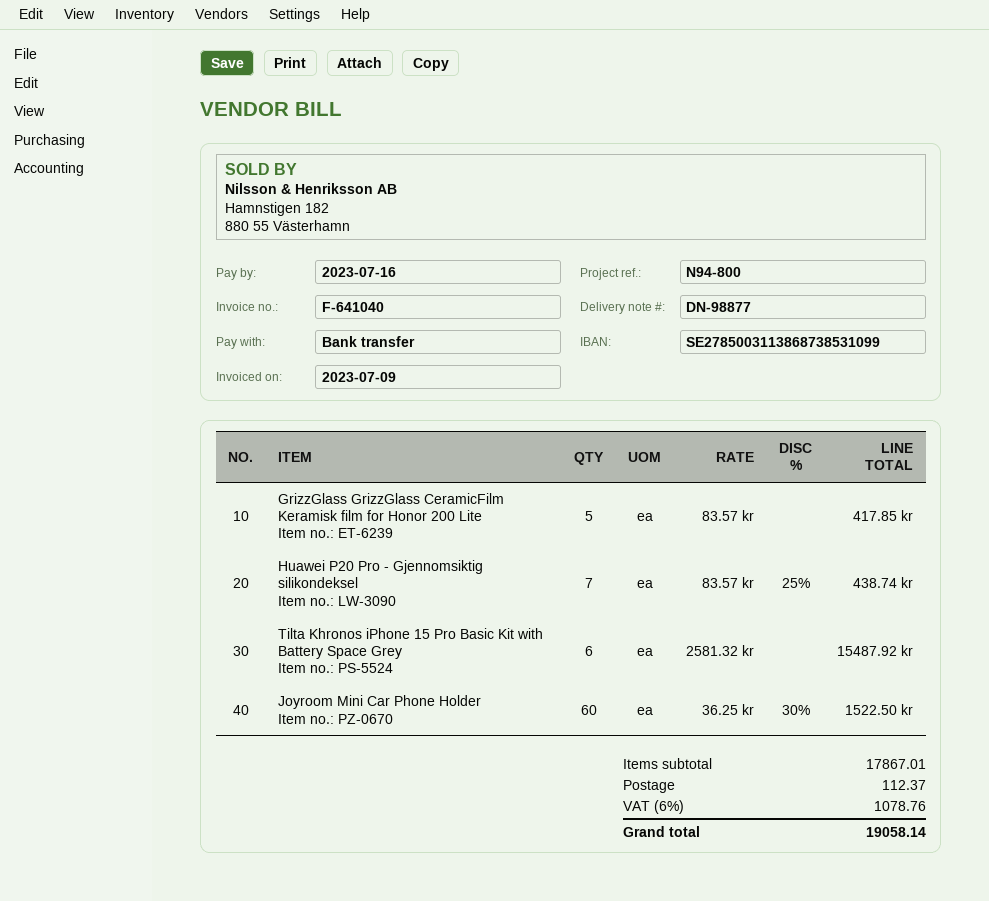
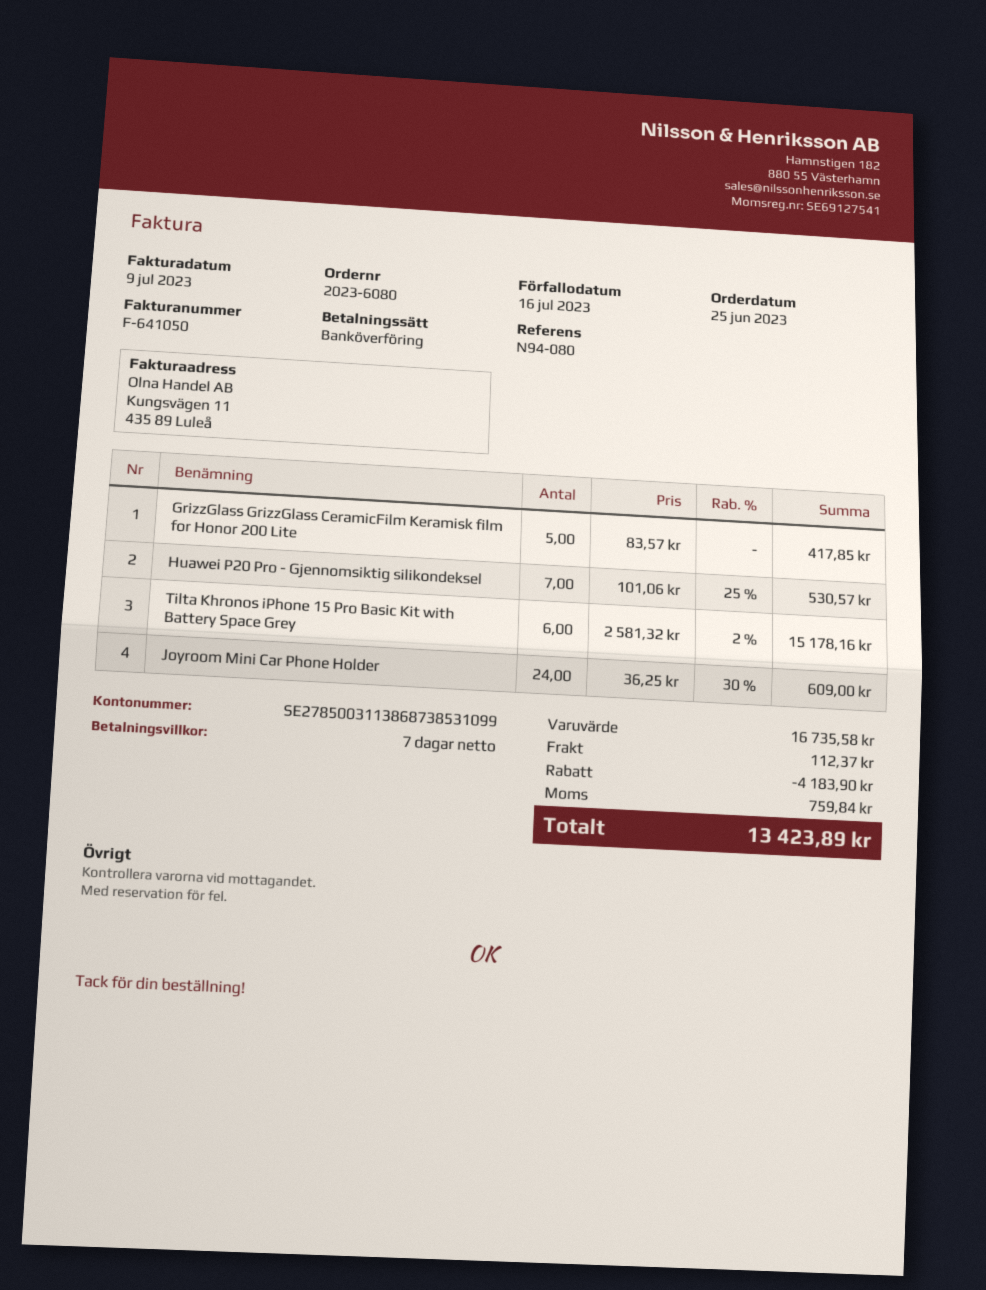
invoice number: F-641040 -> F-641050
reference: N94-800 -> N94-080
Huawei P20 Pro - Gjennomsiktig silikondeksel: 7 x 83.57 - 25% = 438.74 -> 7 x 101.06 - 25% = 530.57
Tilta Khronos iPhone 15 Pro Basic Kit with Battery Space Grey: 6 x 2581.32 = 15487.92 -> 6 x 2581.32 - 2% = 15178.16
Joyroom Mini Car Phone Holder: 60 x 36.25 - 30% = 1522.50 -> 24 x 36.25 - 30% = 609.00
subtotal: 17867.01 -> 16735.58
discount: none -> 4183.90
tax: 1078.76 -> 759.84
total: 19058.14 -> 13423.89

